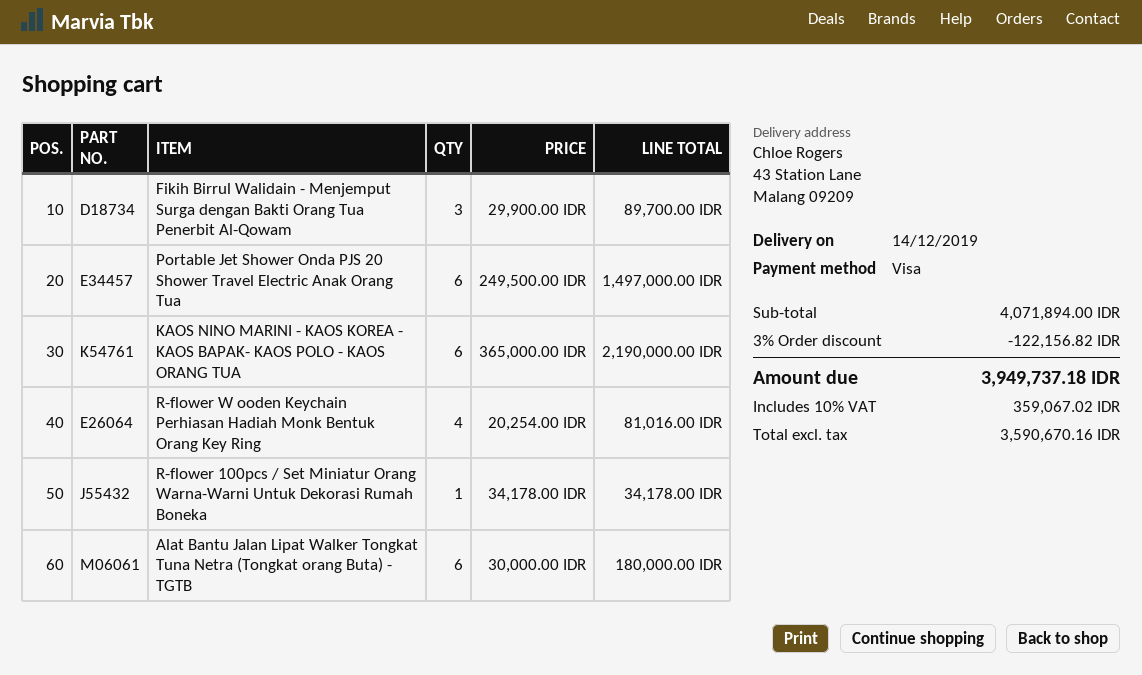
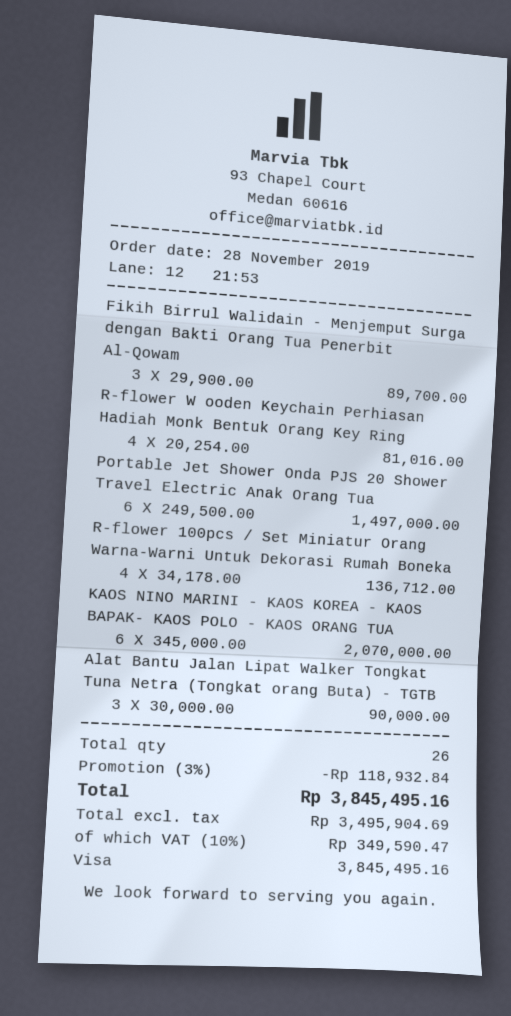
KAOS NINO MARINI - KAOS KOREA - KAOS BAPAK- KAOS POLO - KAOS ORANG TUA: 6 x 365000.00 = 2190000.00 -> 6 x 345000.00 = 2070000.00
R-flower 100pcs / Set Miniatur Orang Warna-Warni Untuk Dekorasi Rumah Boneka: 1 x 34178.00 = 34178.00 -> 4 x 34178.00 = 136712.00
Alat Bantu Jalan Lipat Walker Tongkat Tuna Netra (Tongkat orang Buta) - TGTB: 6 x 30000.00 = 180000.00 -> 3 x 30000.00 = 90000.00
discount: 3% = 122156.82 -> 3% = 118932.84
net: 3590670.16 -> 3495904.69
tax: 10% = 359067.02 -> 10% = 349590.47
total: 3949737.18 -> 3845495.16

